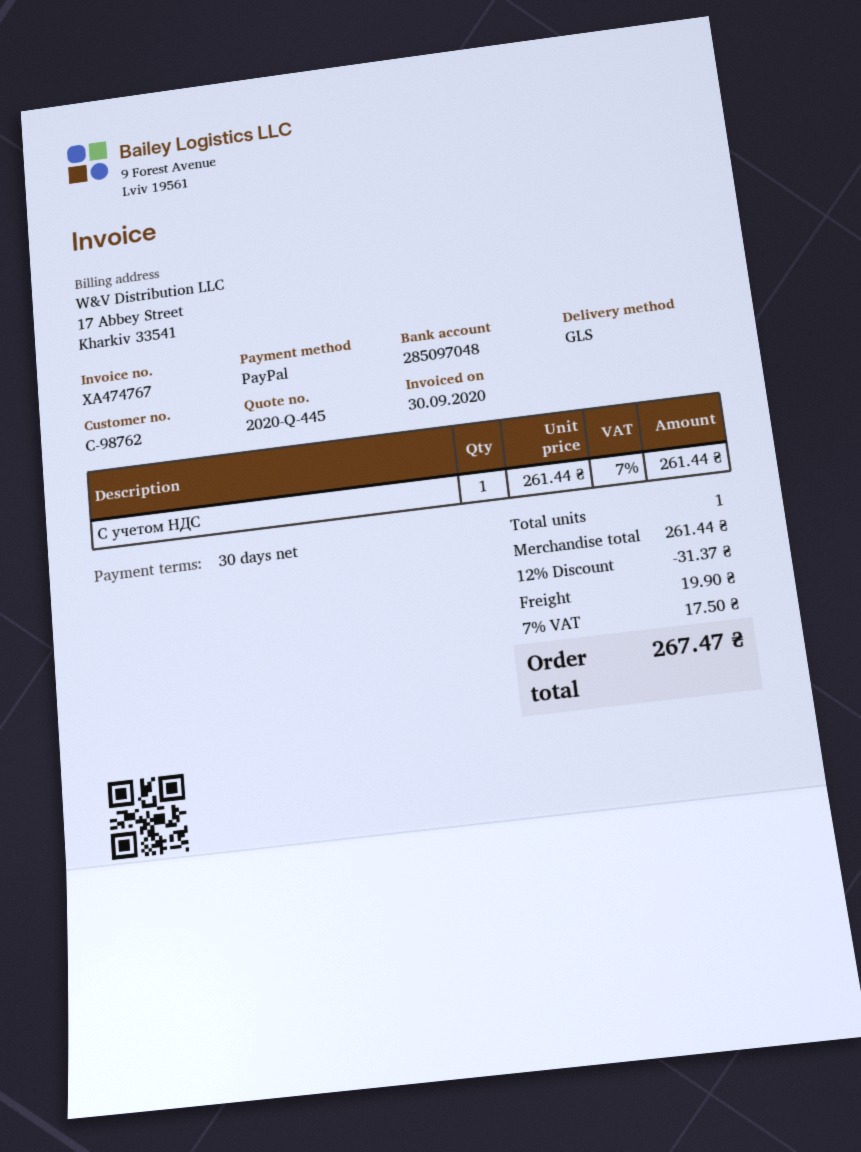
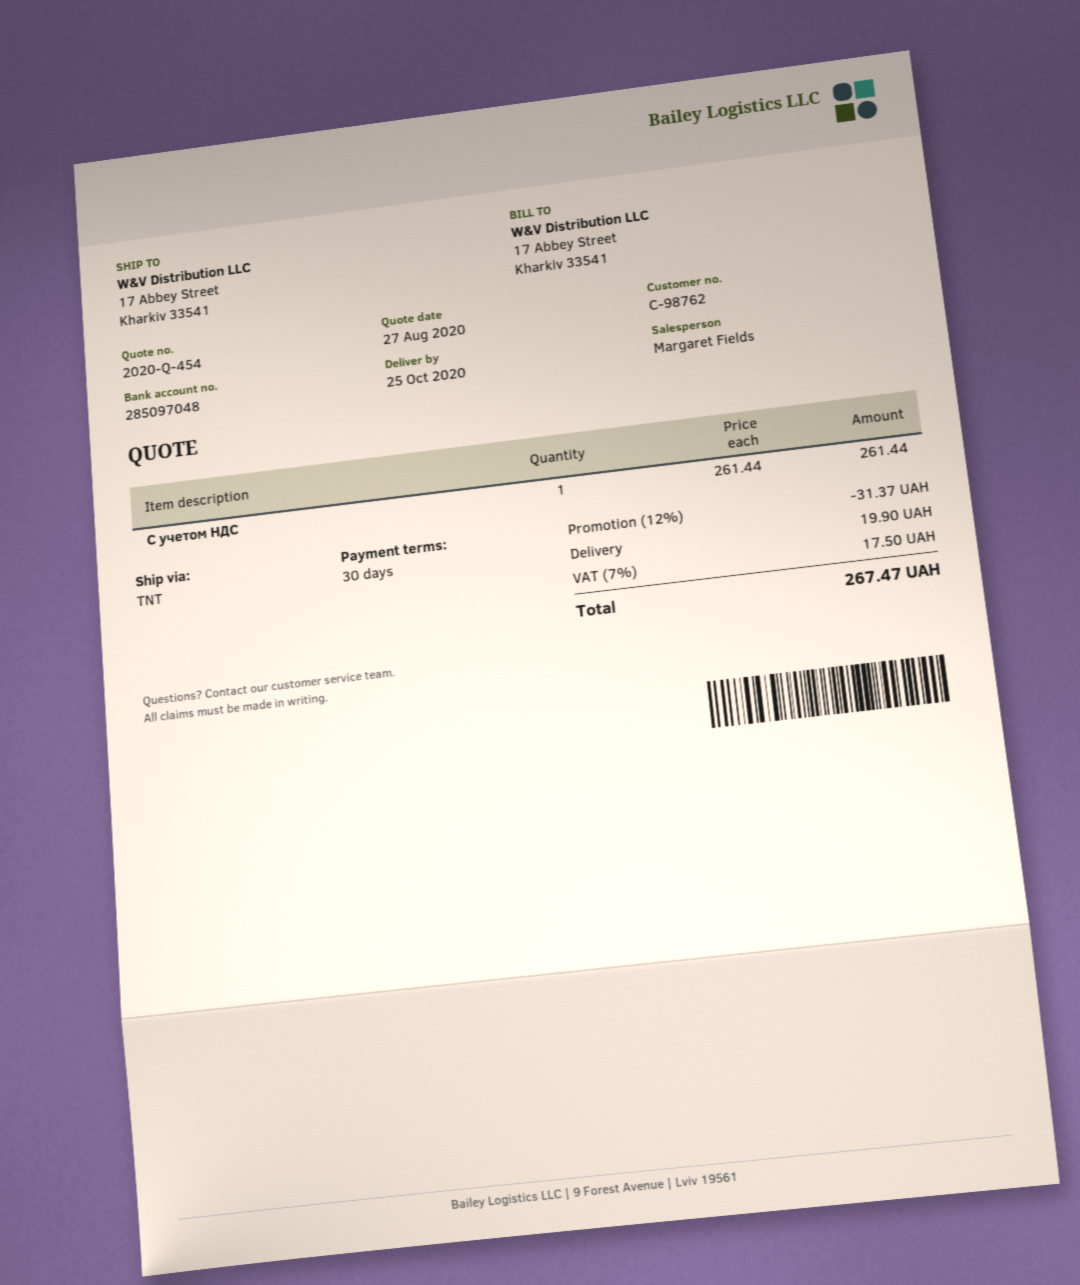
quote number: 2020-Q-445 -> 2020-Q-454
shipping method: GLS -> TNT

